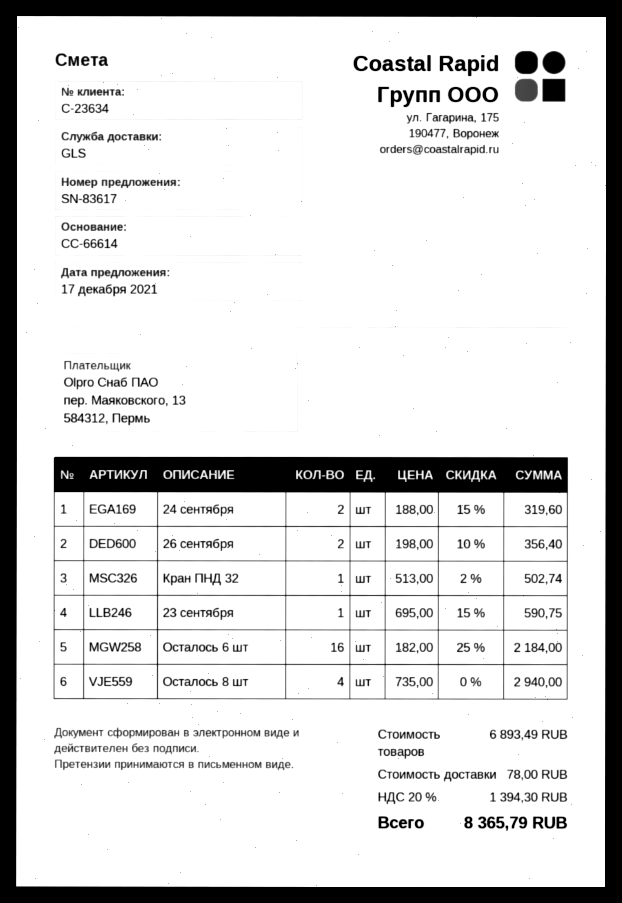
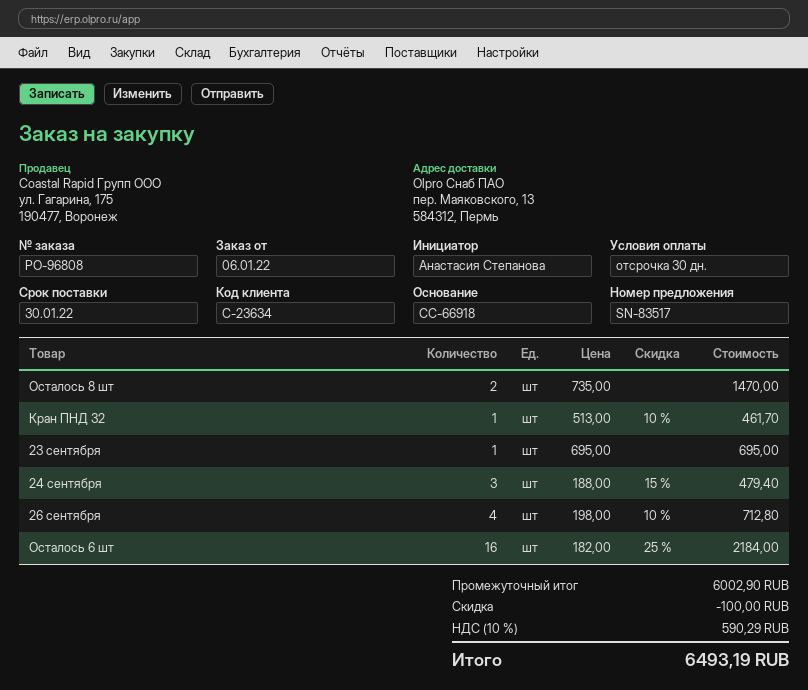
quote number: SN-83617 -> SN-83517
reference: CC-66614 -> CC-66918
24 сентября: 2 x 188.00 - 15% = 319.60 -> 3 x 188.00 - 15% = 479.40
26 сентября: 2 x 198.00 - 10% = 356.40 -> 4 x 198.00 - 10% = 712.80
Кран ПНД 32: 1 x 513.00 - 2% = 502.74 -> 1 x 513.00 - 10% = 461.70
23 сентября: 1 x 695.00 - 15% = 590.75 -> 1 x 695.00 = 695.00
Осталось 8 шт: 4 x 735.00 = 2940.00 -> 2 x 735.00 = 1470.00
subtotal: 6893.49 -> 6002.90
discount: none -> 100.00
shipping: 78.00 -> none
tax: 20% = 1394.30 -> 10% = 590.29
total: 8365.79 -> 6493.19

